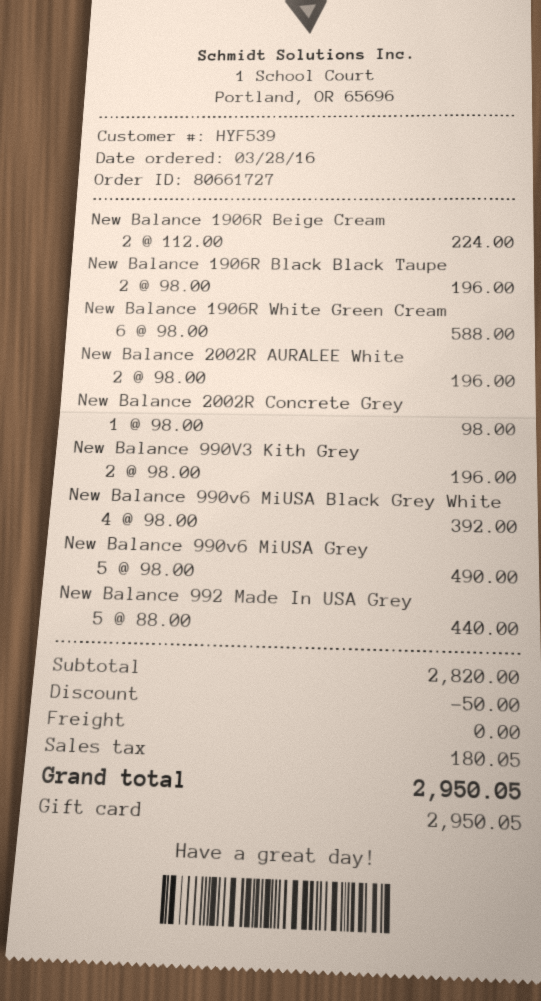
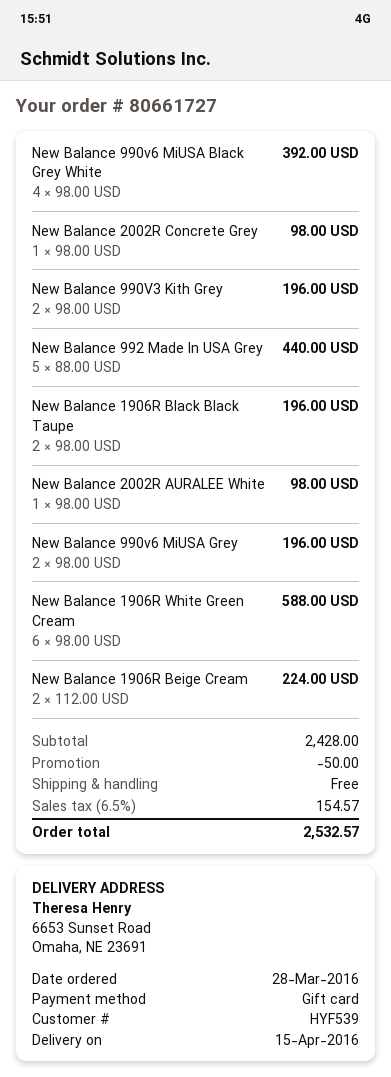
New Balance 2002R AURALEE White: 2 x 98.00 = 196.00 -> 1 x 98.00 = 98.00
New Balance 990v6 MiUSA Grey: 5 x 98.00 = 490.00 -> 2 x 98.00 = 196.00
subtotal: 2820.00 -> 2428.00
tax: 180.05 -> 154.57
total: 2950.05 -> 2532.57

